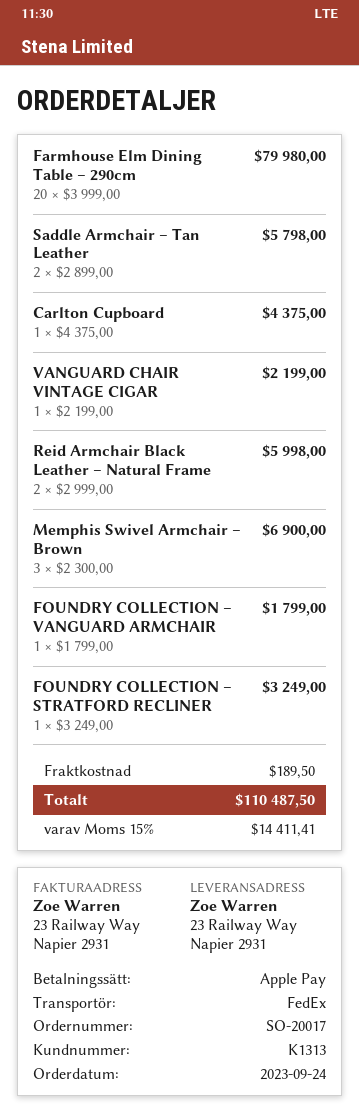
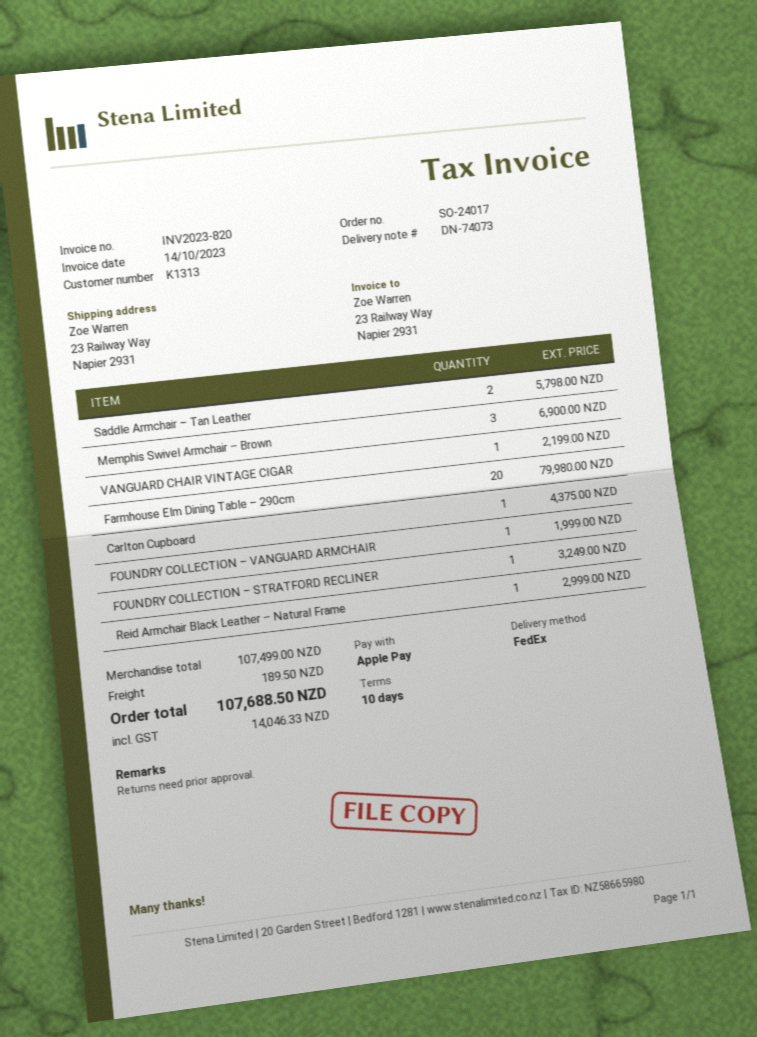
order number: SO-20017 -> SO-24017
Reid Armchair Black Leather – Natural Frame: 2 for 5998.00 -> 1 for 2999.00
FOUNDRY COLLECTION – VANGUARD ARMCHAIR: 1 for 1799.00 -> 1 for 1999.00
tax: 14411.41 -> 14046.33
total: 110487.50 -> 107688.50

